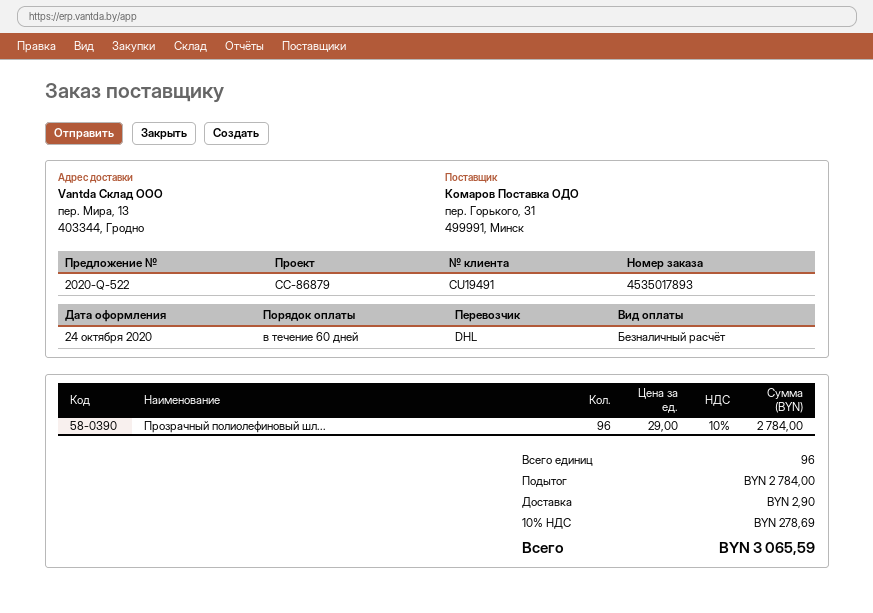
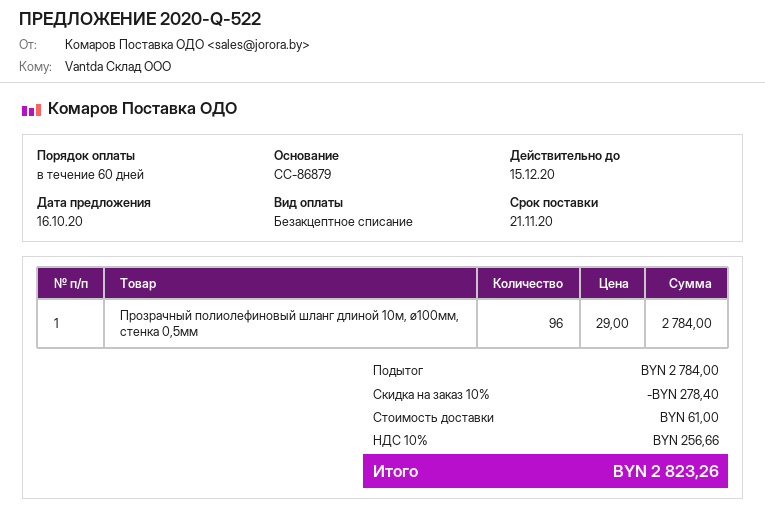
payment method: bank transfer -> direct debit
discount: none -> 10% = 278.40
shipping: 2.90 -> 61.00
tax: 10% = 278.69 -> 10% = 256.66
total: 3065.59 -> 2823.26

